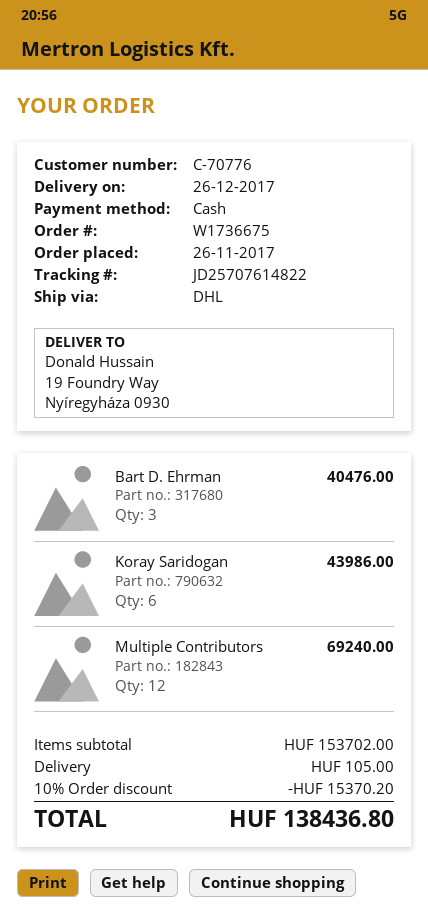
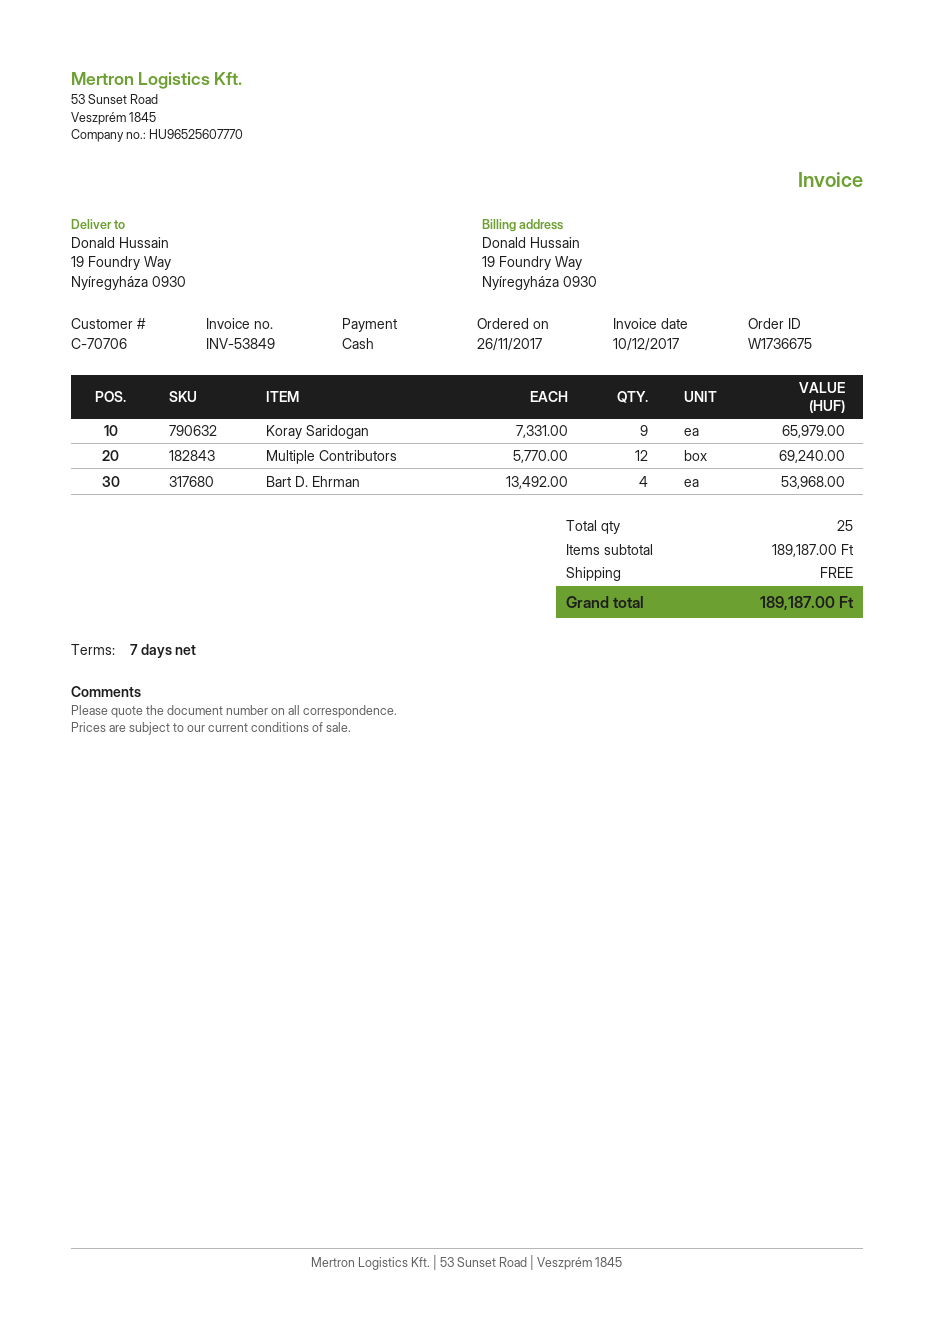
customer number: C-70776 -> C-70706
Bart D. Ehrman: 3 for 40476.00 -> 4 for 53968.00
Koray Saridogan: 6 for 43986.00 -> 9 for 65979.00
subtotal: 153702.00 -> 189187.00
discount: 10% = 15370.20 -> none
shipping: 105.00 -> 0.00
total: 138436.80 -> 189187.00

